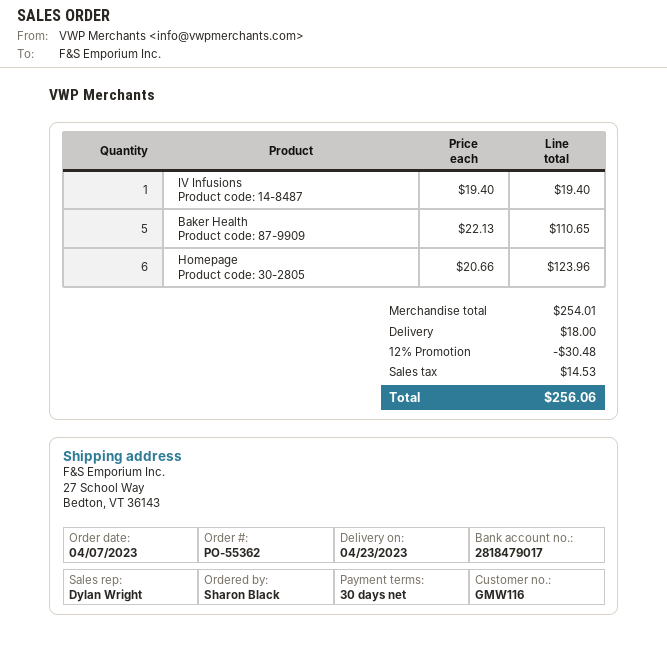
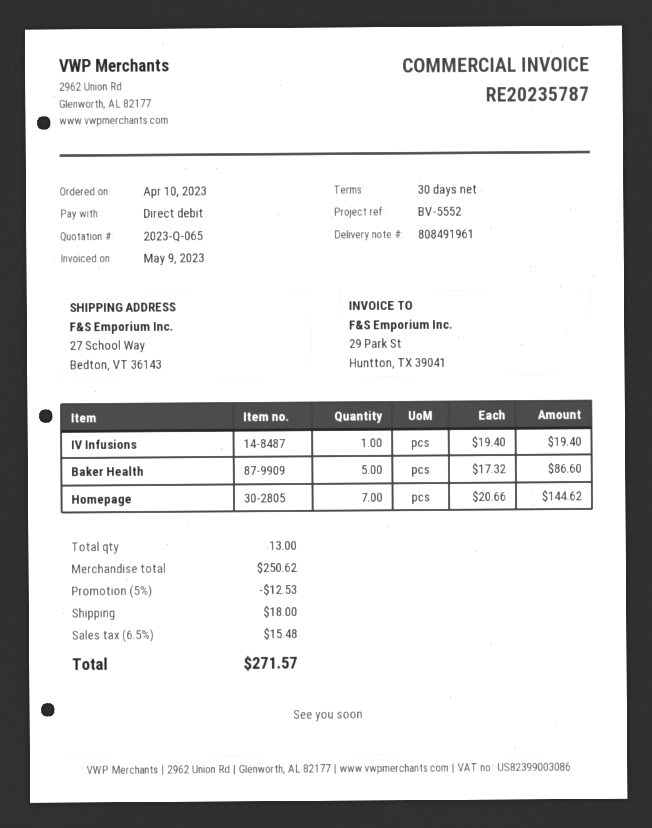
order date: 2023-04-07 -> 2023-04-10
Baker Health: 5 x 22.13 = 110.65 -> 5 x 17.32 = 86.60
Homepage: 6 x 20.66 = 123.96 -> 7 x 20.66 = 144.62
subtotal: 254.01 -> 250.62
discount: 12% = 30.48 -> 5% = 12.53
tax: 14.53 -> 15.48
total: 256.06 -> 271.57

